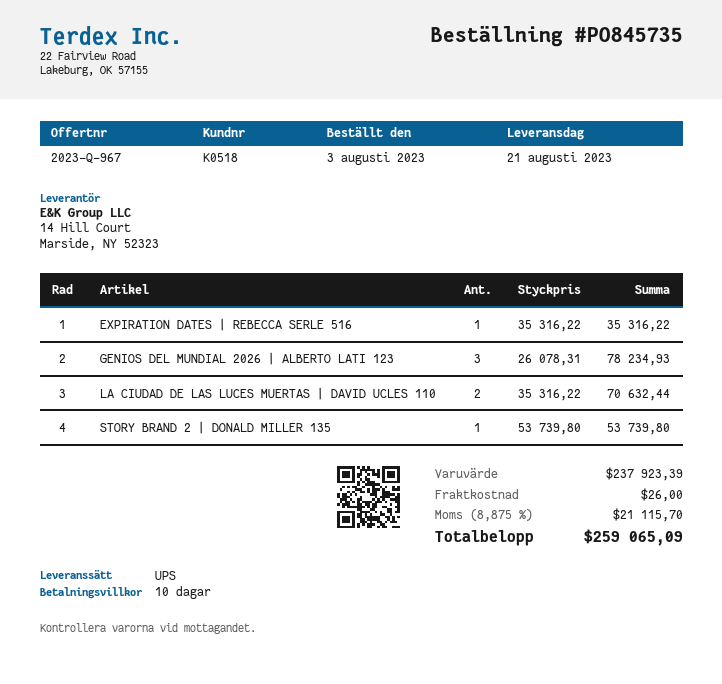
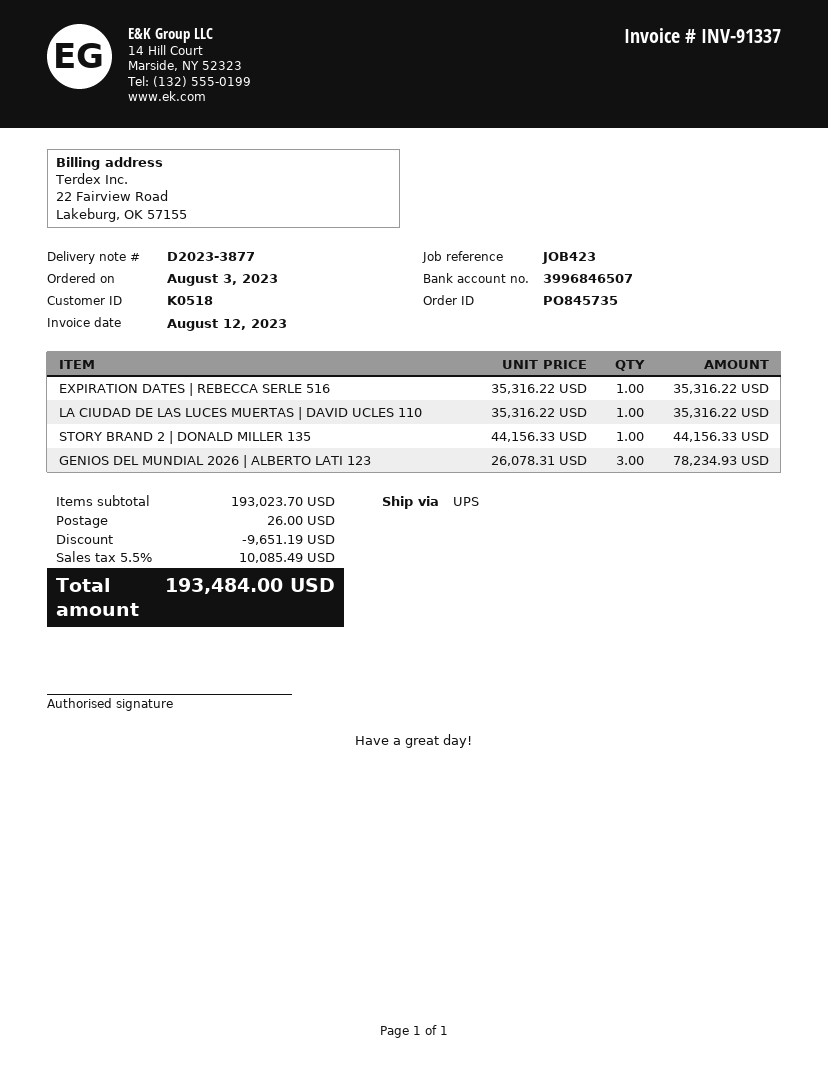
LA CIUDAD DE LAS LUCES MUERTAS | DAVID UCLES 110: 2 x 35316.22 = 70632.44 -> 1 x 35316.22 = 35316.22
STORY BRAND 2 | DONALD MILLER 135: 1 x 53739.80 = 53739.80 -> 1 x 44156.33 = 44156.33
subtotal: 237923.39 -> 193023.70
discount: none -> 9651.19
tax: 8.875% = 21115.70 -> 5.5% = 10085.49
total: 259065.09 -> 193484.00

